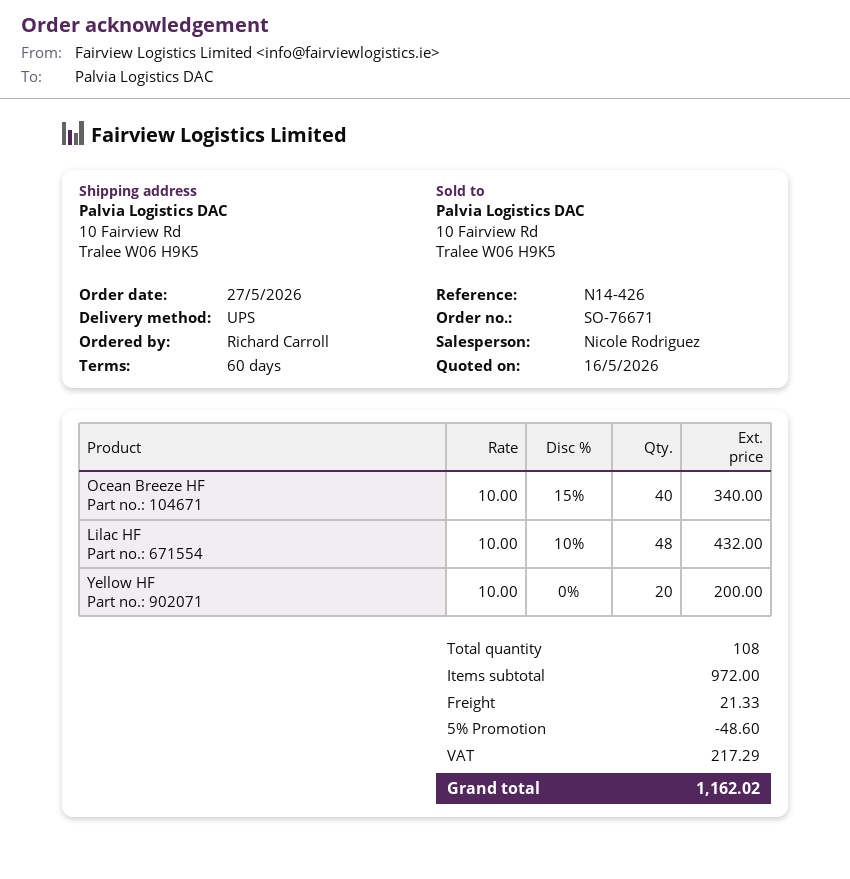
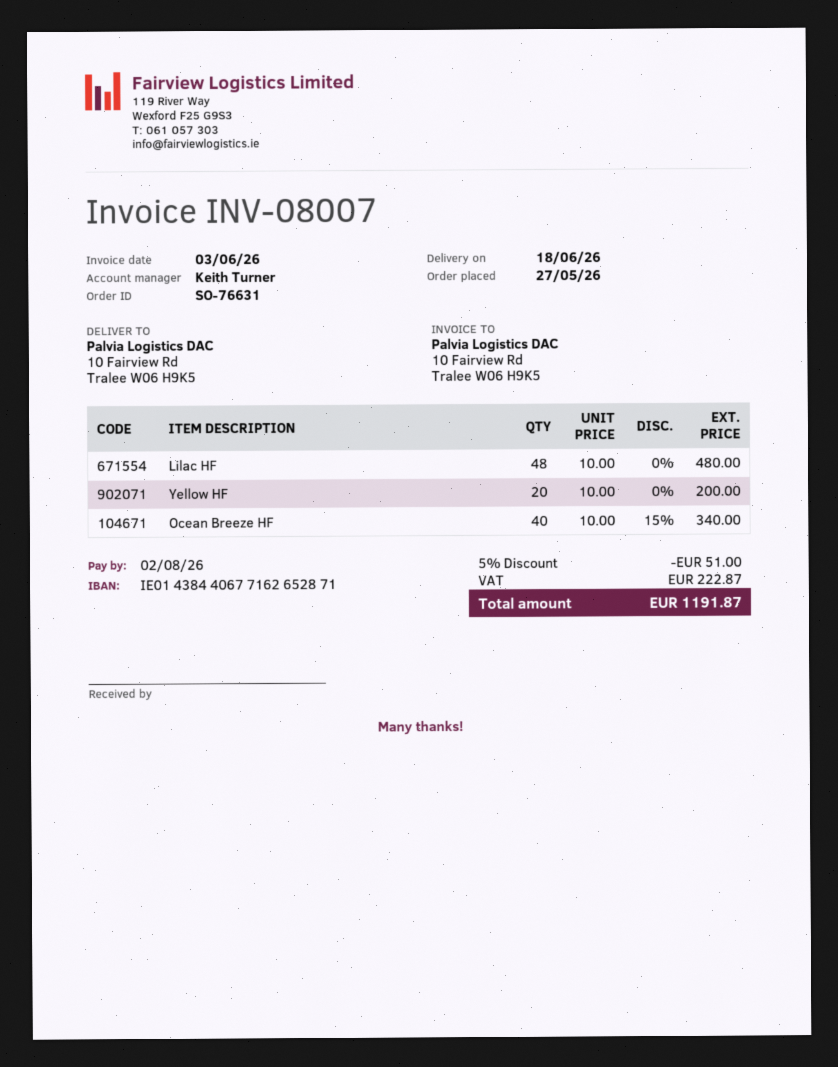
order number: SO-76671 -> SO-76631
sales rep: Nicole Rodriguez -> Keith Turner
Lilac HF: 48 x 10.00 - 10% = 432.00 -> 48 x 10.00 = 480.00
discount: 5% = 48.60 -> 5% = 51.00
shipping: 21.33 -> none
tax: 217.29 -> 222.87
total: 1162.02 -> 1191.87

